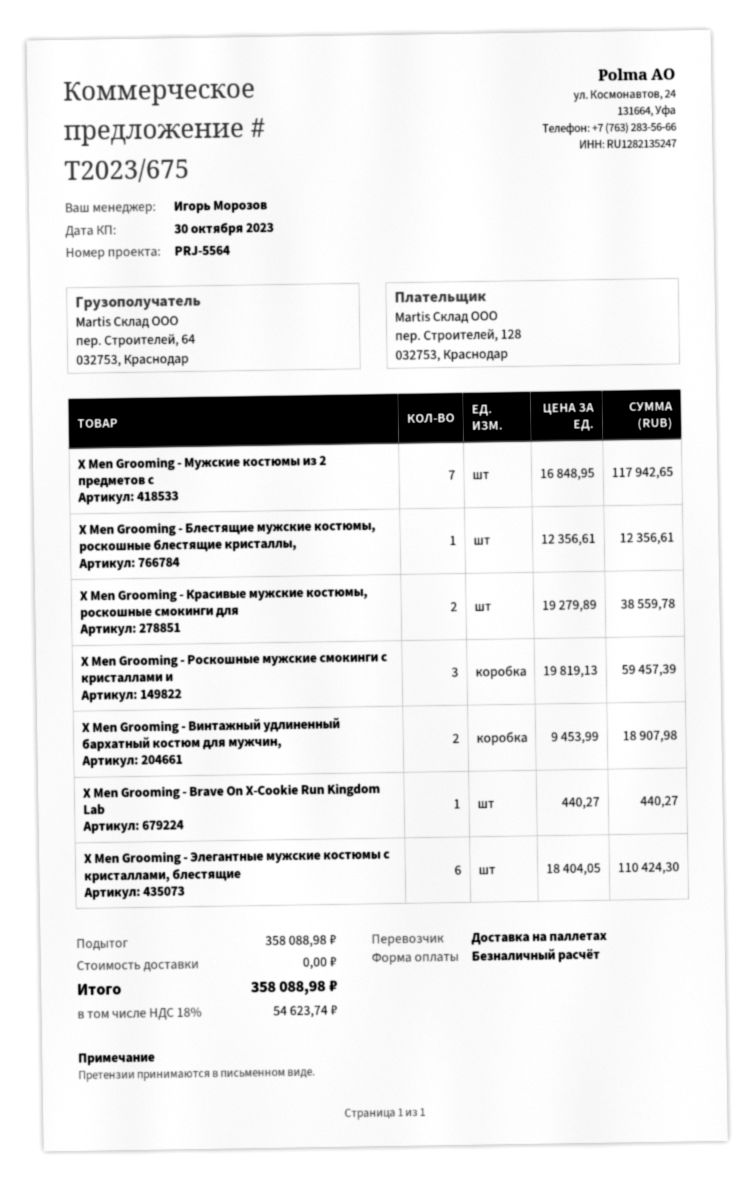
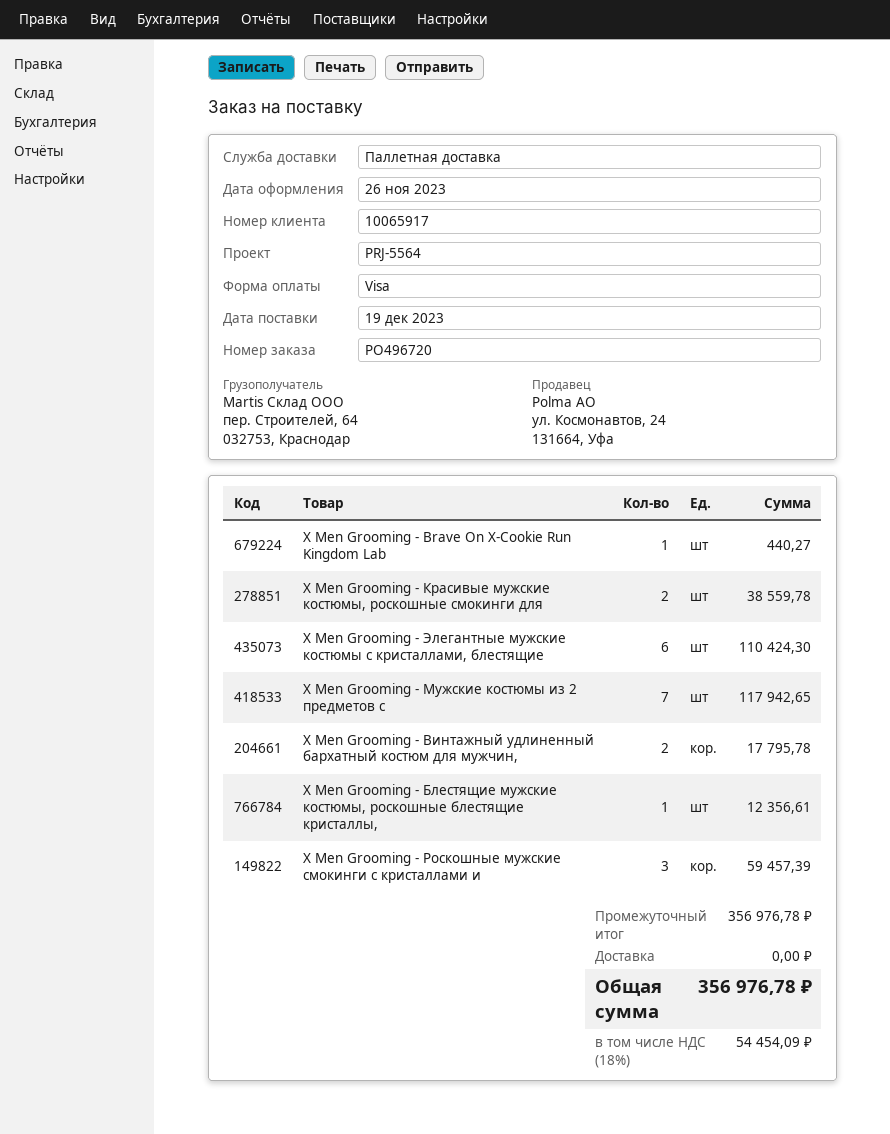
payment method: bank transfer -> Visa
X Men Grooming - Винтажный удлиненный бархатный костюм для мужчин,: 2 for 18907.98 -> 2 for 17795.78
subtotal: 358088.98 -> 356976.78
tax: 18% = 54623.74 -> 18% = 54454.09
total: 358088.98 -> 356976.78

